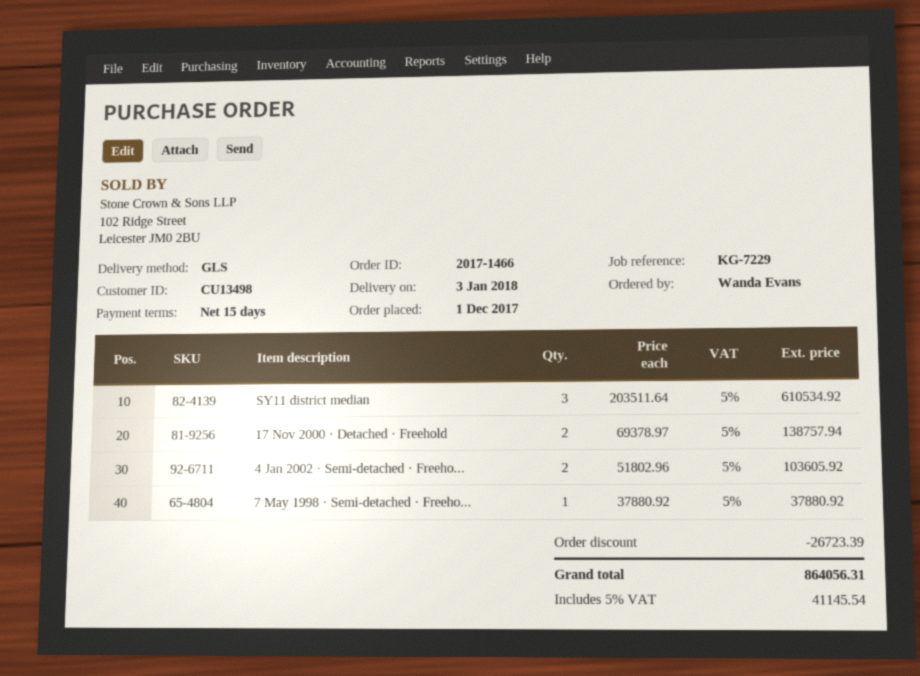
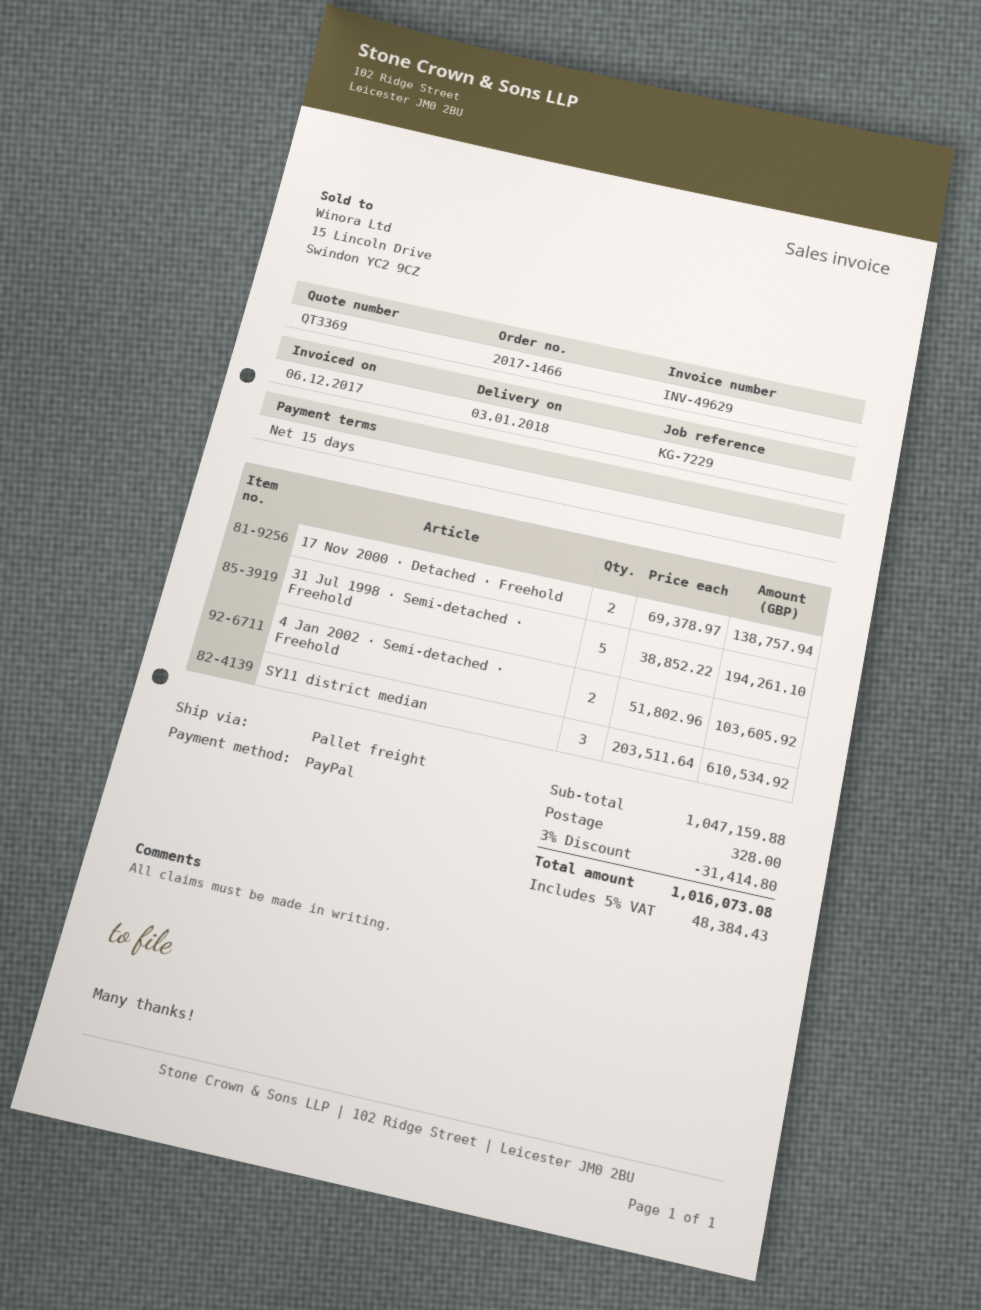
shipping method: GLS -> pallet freight
7 May 1998 · Semi-detached · Freeho...: 1 x 37880.92 = 37880.92 -> none
31 Jul 1998 · Semi-detached · Freehold: none -> 5 x 38852.22 = 194261.10
discount: 26723.39 -> 31414.80
shipping: none -> 328.00
tax: 5% = 41145.54 -> 5% = 48384.43
total: 864056.31 -> 1016073.08

